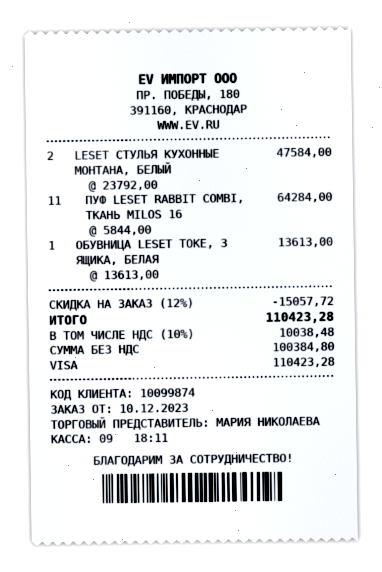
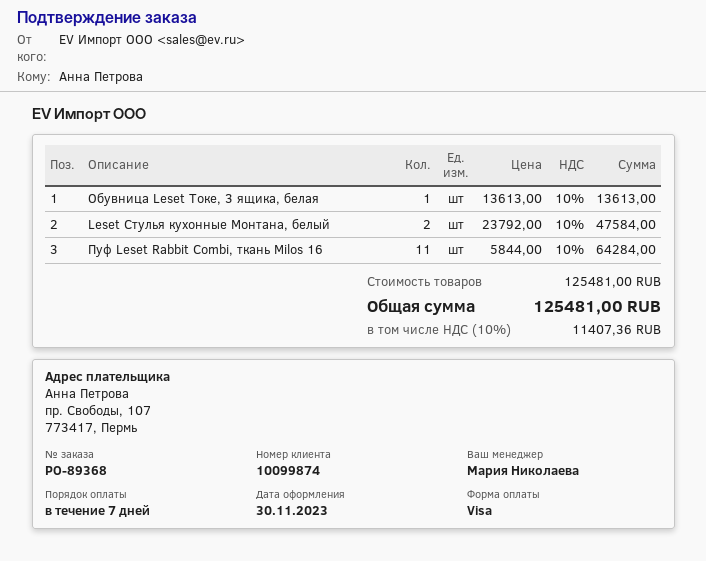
order date: 2023-12-10 -> 2023-11-30
discount: 12% = 15057.72 -> none
tax: 10% = 10038.48 -> 10% = 11407.36
total: 110423.28 -> 125481.00

